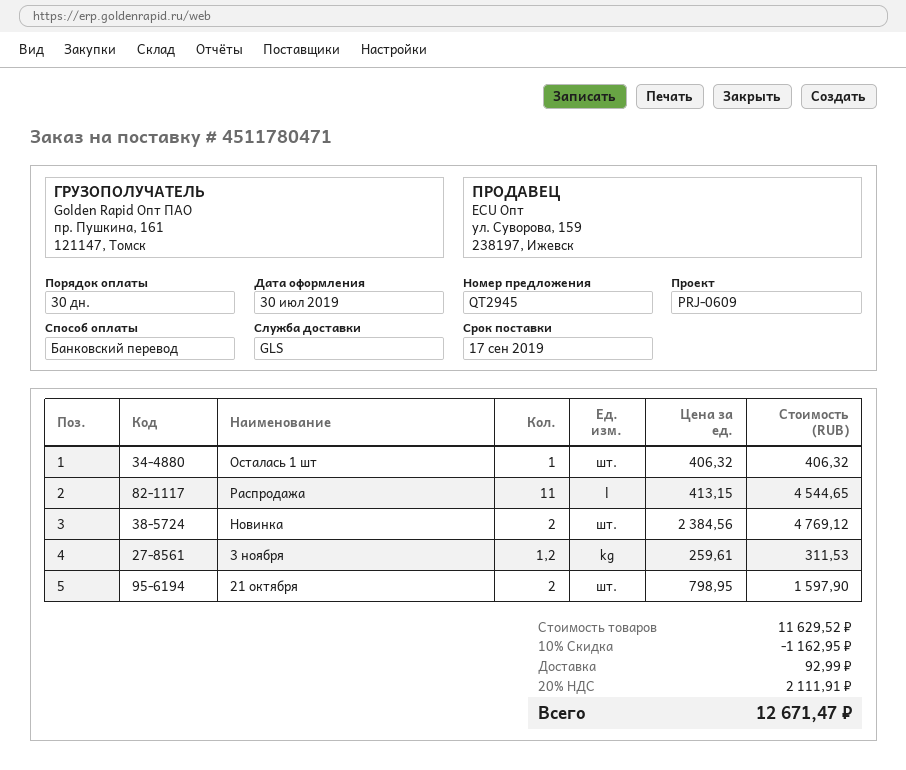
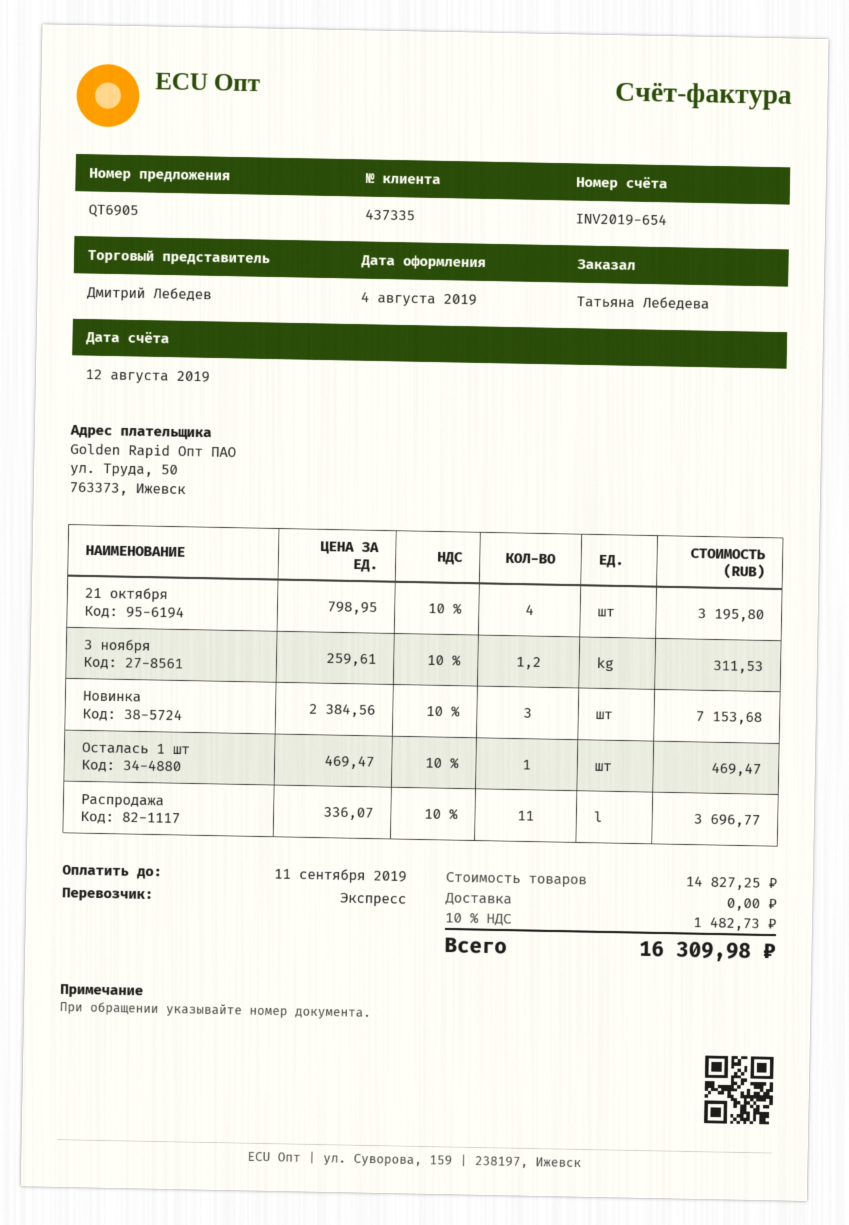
quote number: QT2945 -> QT6905
order date: 2019-07-30 -> 2019-08-04
shipping method: GLS -> express
Осталась 1 шт: 1 x 406.32 = 406.32 -> 1 x 469.47 = 469.47
Распродажа: 11 x 413.15 = 4544.65 -> 11 x 336.07 = 3696.77
Новинка: 2 x 2384.56 = 4769.12 -> 3 x 2384.56 = 7153.68
21 октября: 2 x 798.95 = 1597.90 -> 4 x 798.95 = 3195.80
subtotal: 11629.52 -> 14827.25
discount: 10% = 1162.95 -> none
shipping: 92.99 -> 0.00
tax: 20% = 2111.91 -> 10% = 1482.73
total: 12671.47 -> 16309.98

